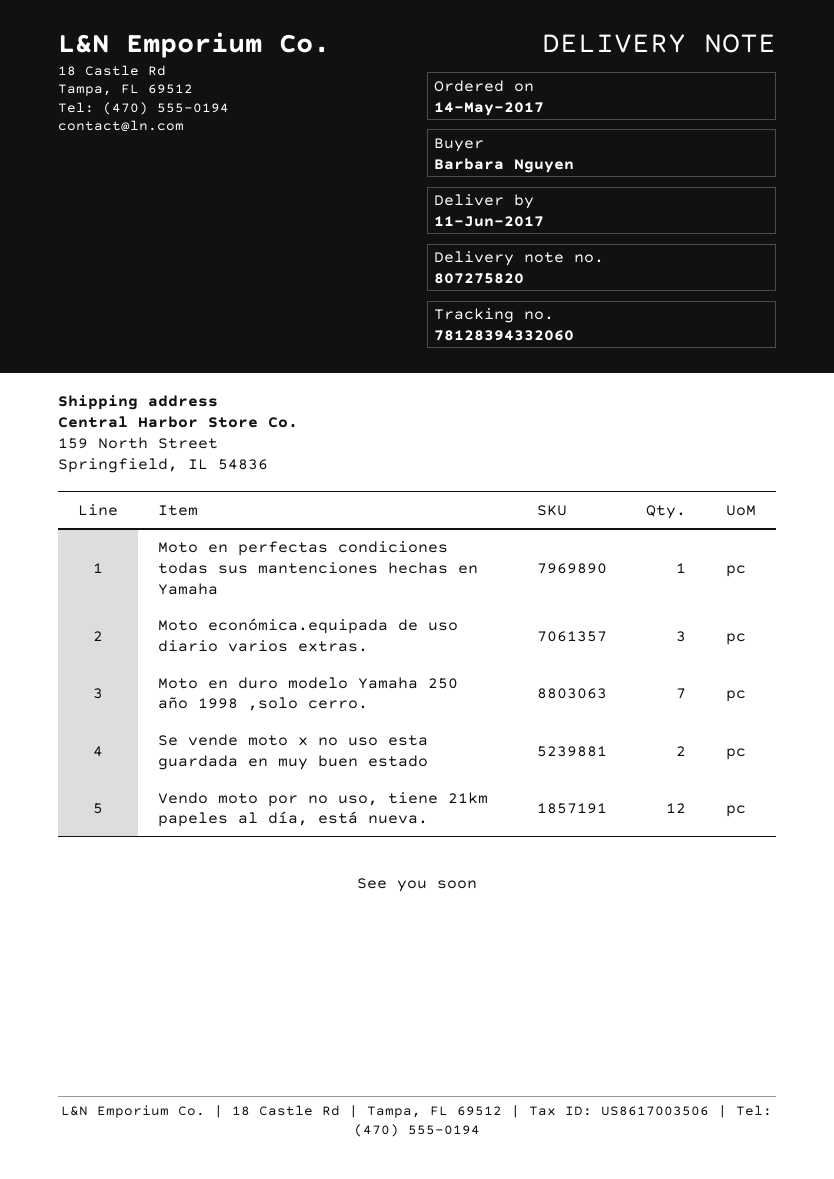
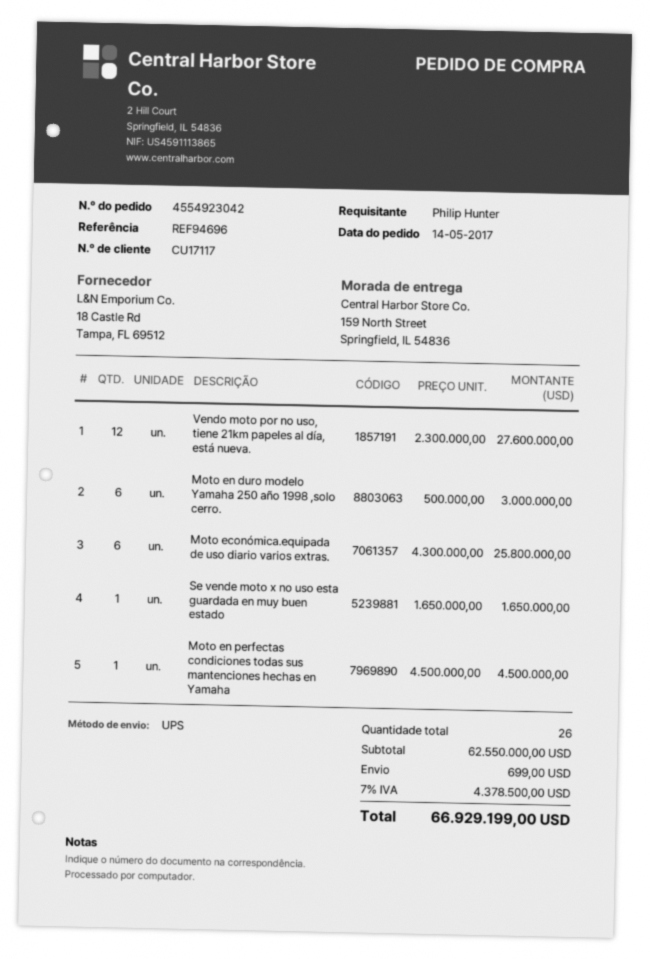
ordered by: Barbara Nguyen -> Philip Hunter
Moto económica.equipada de uso diario varios extras.: 3 -> 6
Moto en duro modelo Yamaha 250 año 1998 ,solo cerro.: 7 -> 6
Se vende moto x no uso esta guardada en muy buen estado: 2 -> 1

